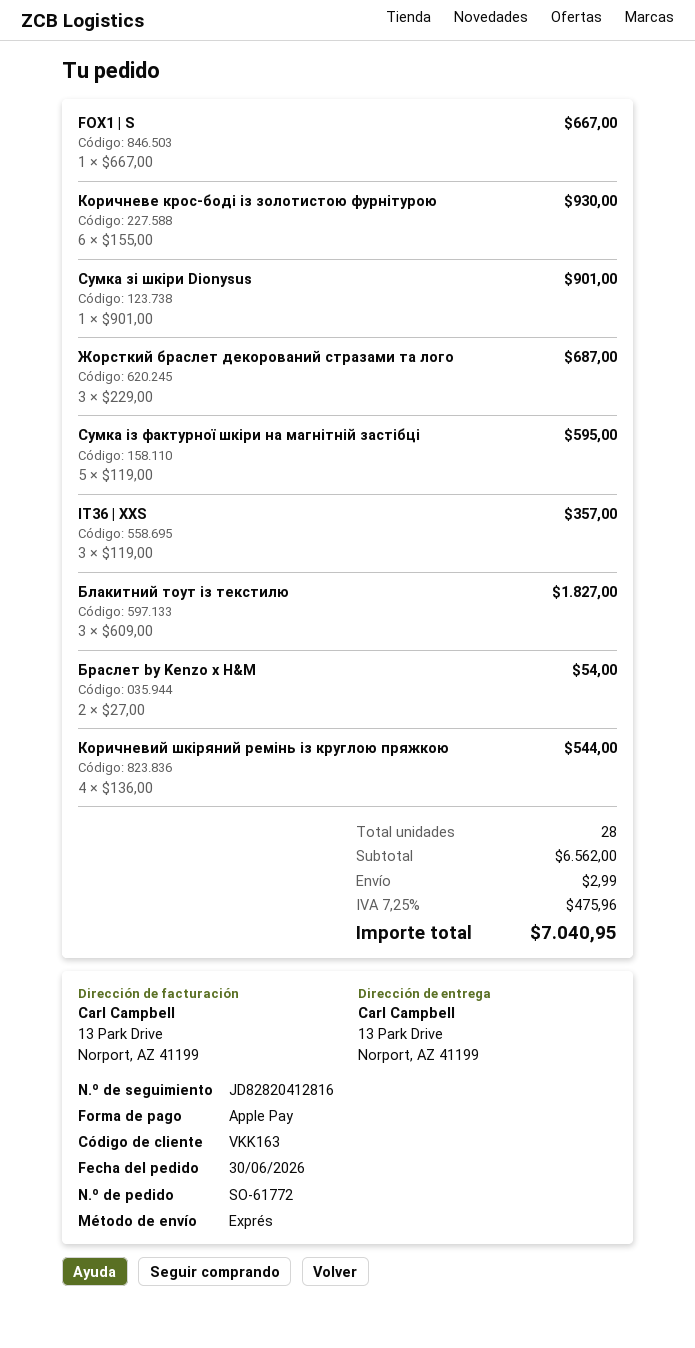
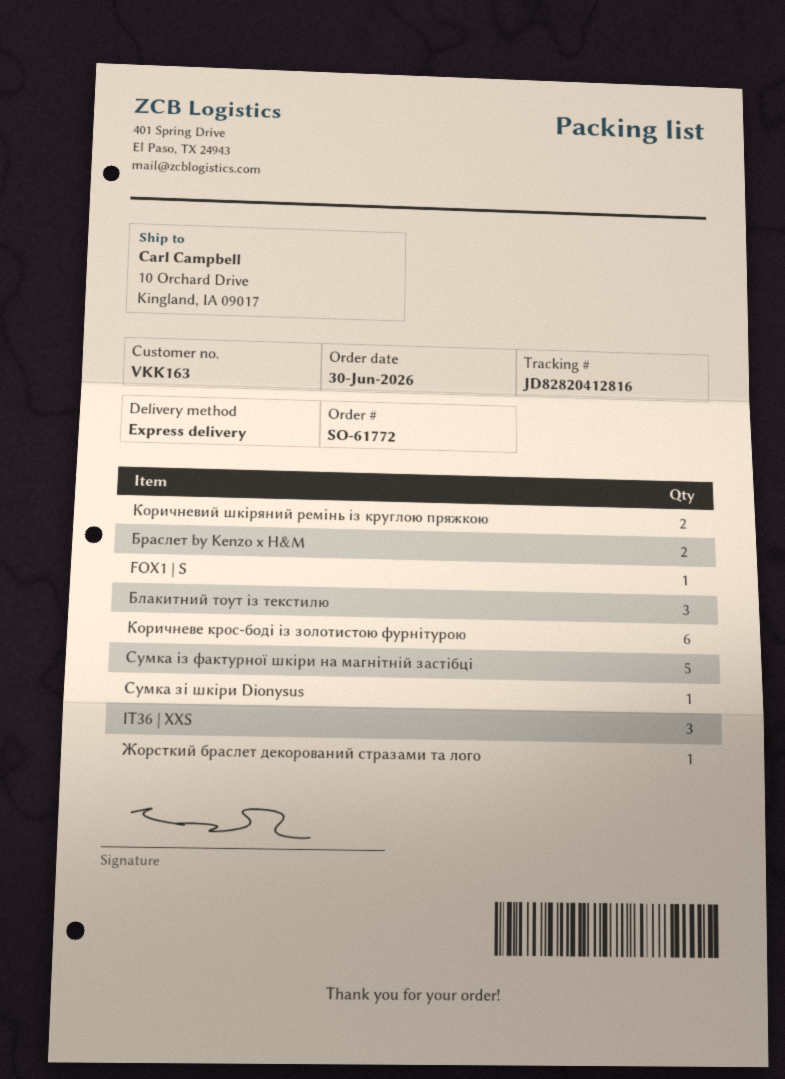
ship to: 13 Park Drive, Norport, AZ 41199 -> 10 Orchard Drive, Kingland, IA 09017
Жорсткий браслет декорований стразами та лого: 3 -> 1
Коричневий шкіряний ремінь із круглою пряжкою: 4 -> 2

